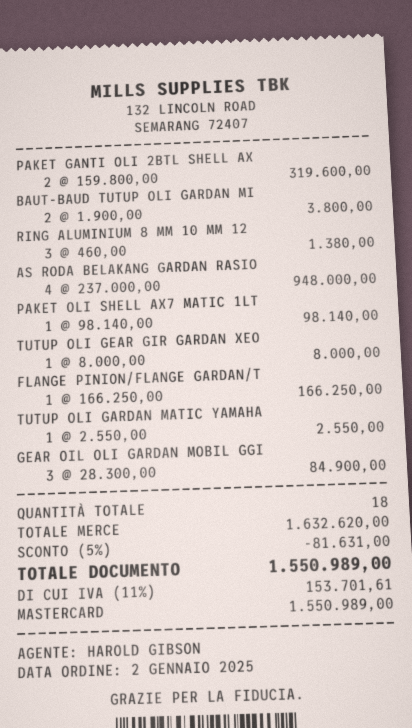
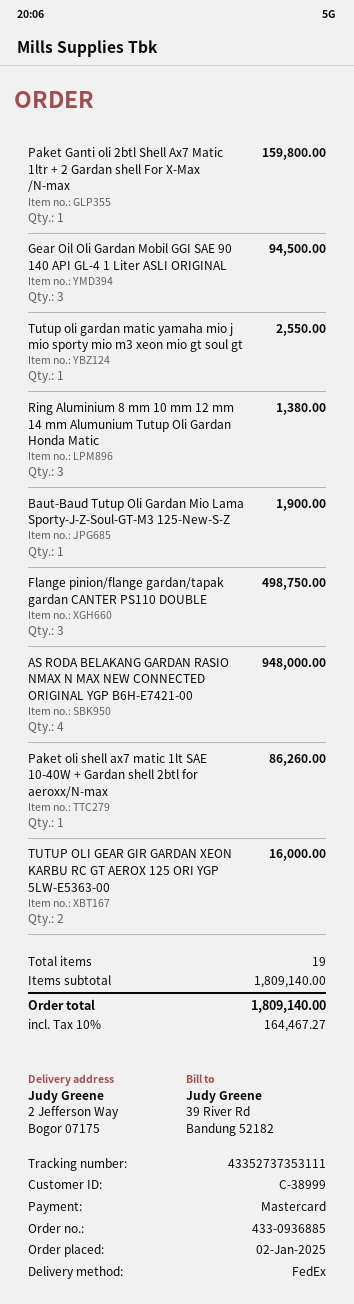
PAKET GANTI OLI 2BTL SHELL AX: 2 for 319600.00 -> 1 for 159800.00
BAUT-BAUD TUTUP OLI GARDAN MI: 2 for 3800.00 -> 1 for 1900.00
PAKET OLI SHELL AX7 MATIC 1LT: 1 for 98140.00 -> 1 for 86260.00
TUTUP OLI GEAR GIR GARDAN XEO: 1 for 8000.00 -> 2 for 16000.00
FLANGE PINION/FLANGE GARDAN/T: 1 for 166250.00 -> 3 for 498750.00
GEAR OIL OLI GARDAN MOBIL GGI: 3 for 84900.00 -> 3 for 94500.00
total quantity: 18 -> 19
subtotal: 1632620.00 -> 1809140.00
discount: 5% = 81631.00 -> none
tax: 11% = 153701.61 -> 10% = 164467.27
total: 1550989.00 -> 1809140.00

